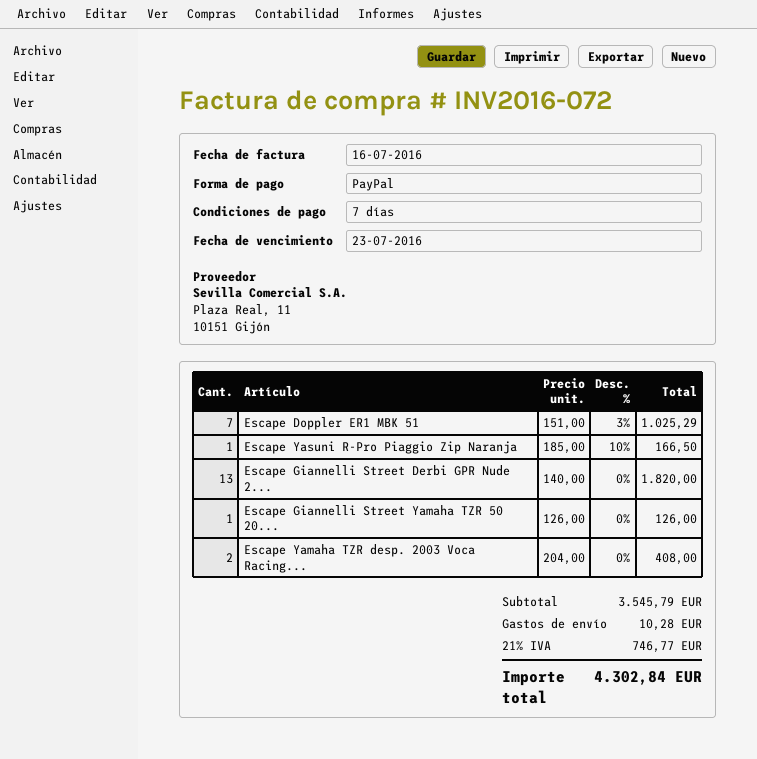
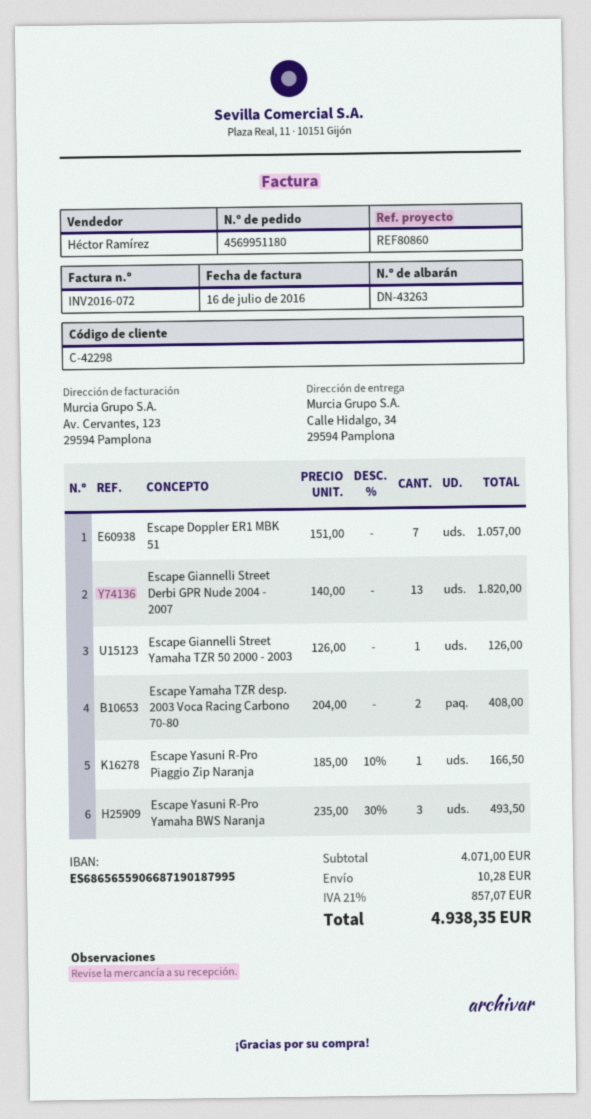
Escape Doppler ER1 MBK 51: 7 x 151.00 - 3% = 1025.29 -> 7 x 151.00 = 1057.00
Escape Yasuni R-Pro Yamaha BWS Naranja: none -> 3 x 235.00 - 30% = 493.50
subtotal: 3545.79 -> 4071.00
tax: 21% = 746.77 -> 21% = 857.07
total: 4302.84 -> 4938.35

